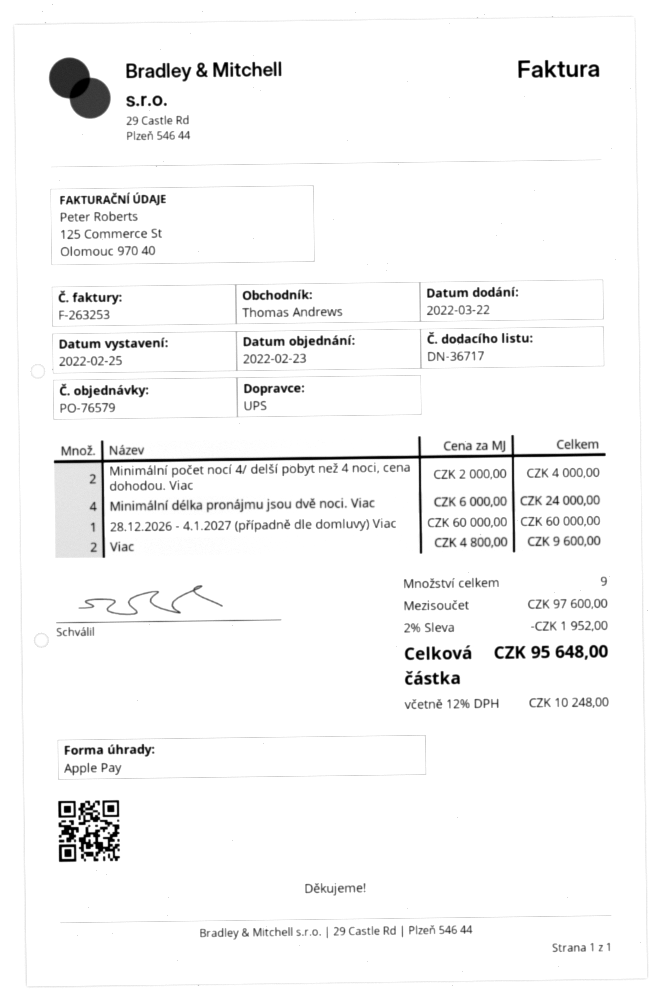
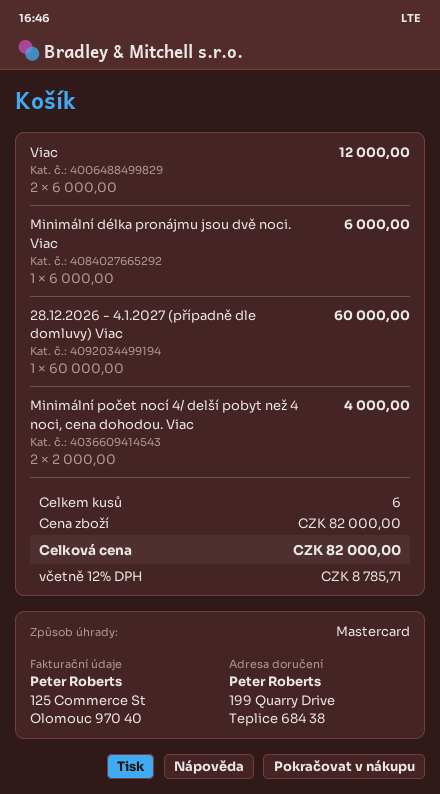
payment method: Apple Pay -> Mastercard
Minimální délka pronájmu jsou dvě noci. Viac: 4 x 6000.00 = 24000.00 -> 1 x 6000.00 = 6000.00
Viac: 2 x 4800.00 = 9600.00 -> 2 x 6000.00 = 12000.00
total quantity: 9 -> 6
subtotal: 97600.00 -> 82000.00
discount: 2% = 1952.00 -> none
tax: 12% = 10248.00 -> 12% = 8785.71
total: 95648.00 -> 82000.00

